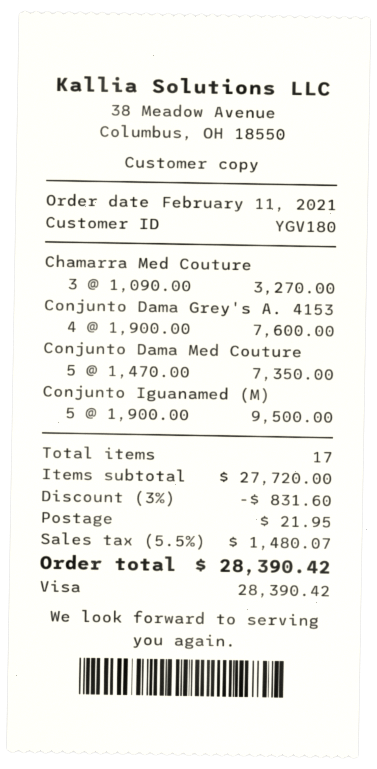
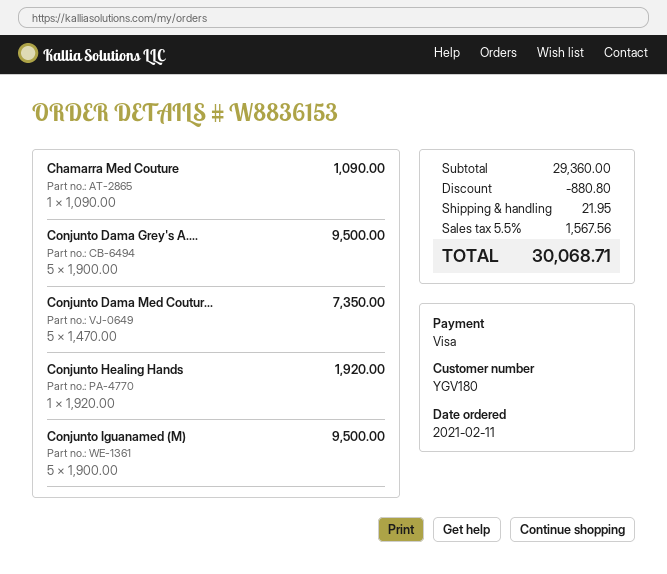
Chamarra Med Couture: 3 x 1090.00 = 3270.00 -> 1 x 1090.00 = 1090.00
Conjunto Dama Grey's A. 4153: 4 x 1900.00 = 7600.00 -> 5 x 1900.00 = 9500.00
Conjunto Healing Hands: none -> 1 x 1920.00 = 1920.00
subtotal: 27720.00 -> 29360.00
discount: 831.60 -> 880.80
tax: 5.5% = 1480.07 -> 5.5% = 1567.56
total: 28390.42 -> 30068.71

